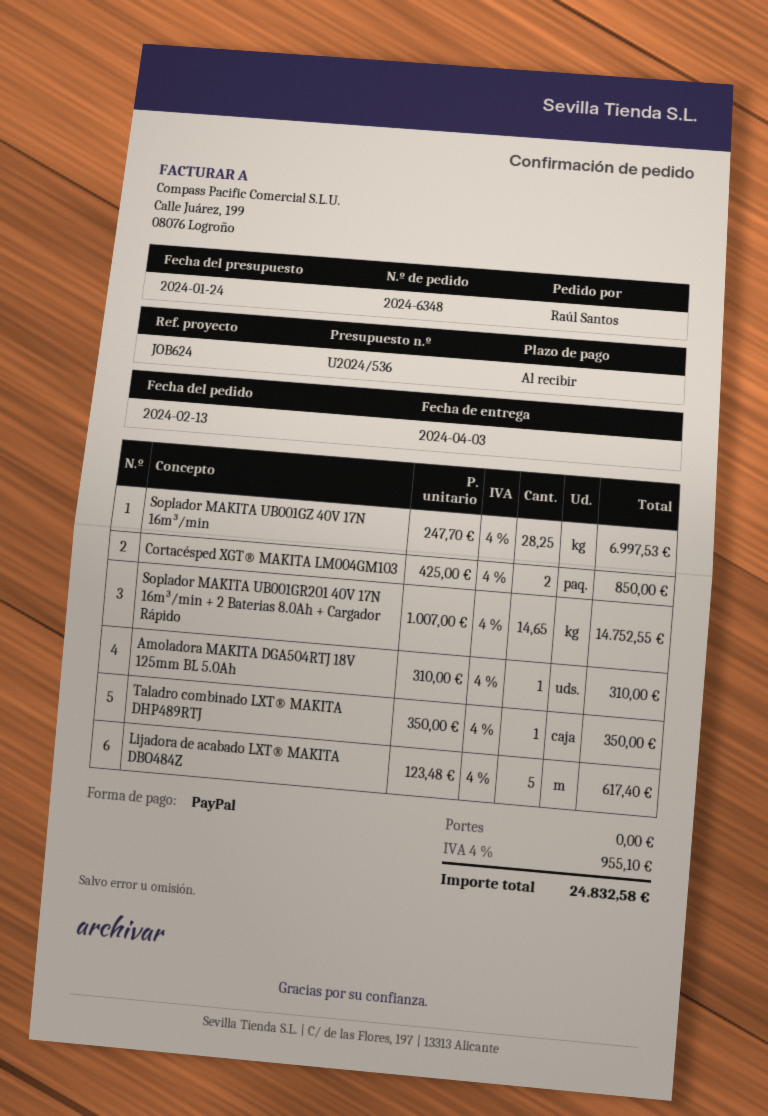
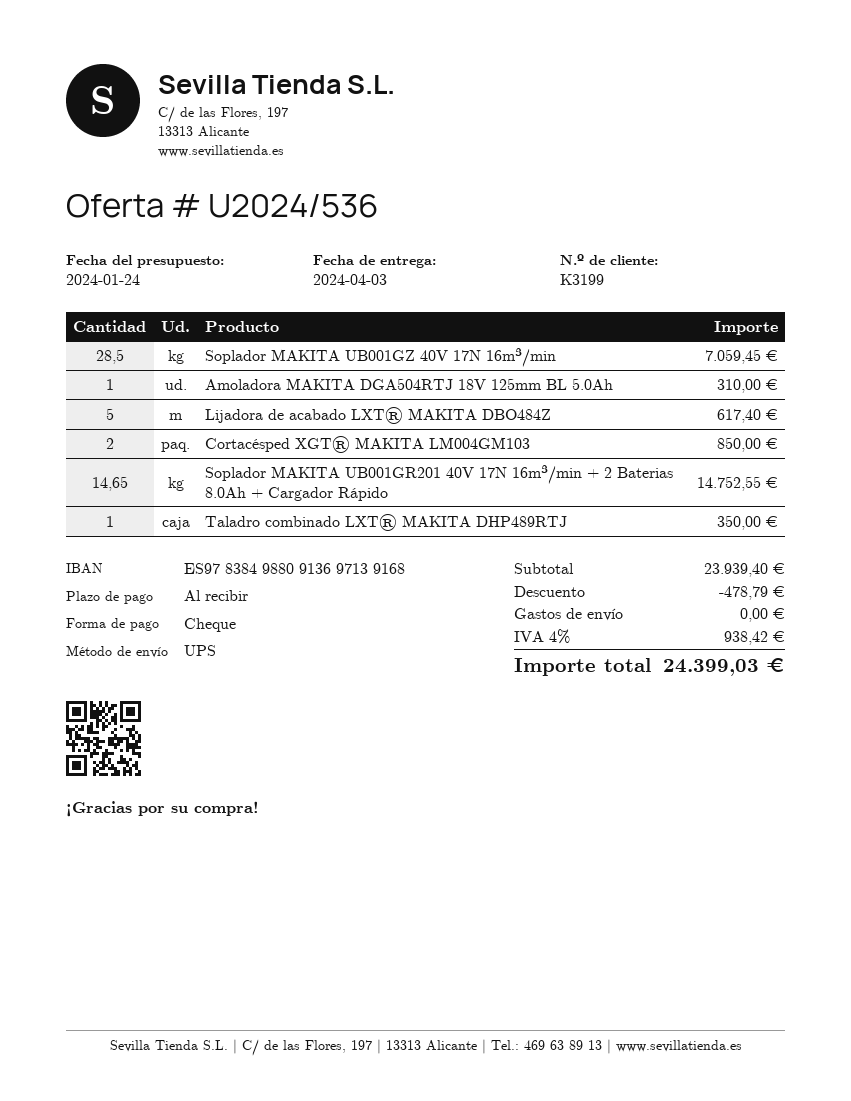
payment method: PayPal -> cheque
Soplador MAKITA UB001GZ 40V 17N 16m³/min: 28.25 for 6997.53 -> 28.5 for 7059.45
discount: none -> 478.79
tax: 4% = 955.10 -> 4% = 938.42
total: 24832.58 -> 24399.03

